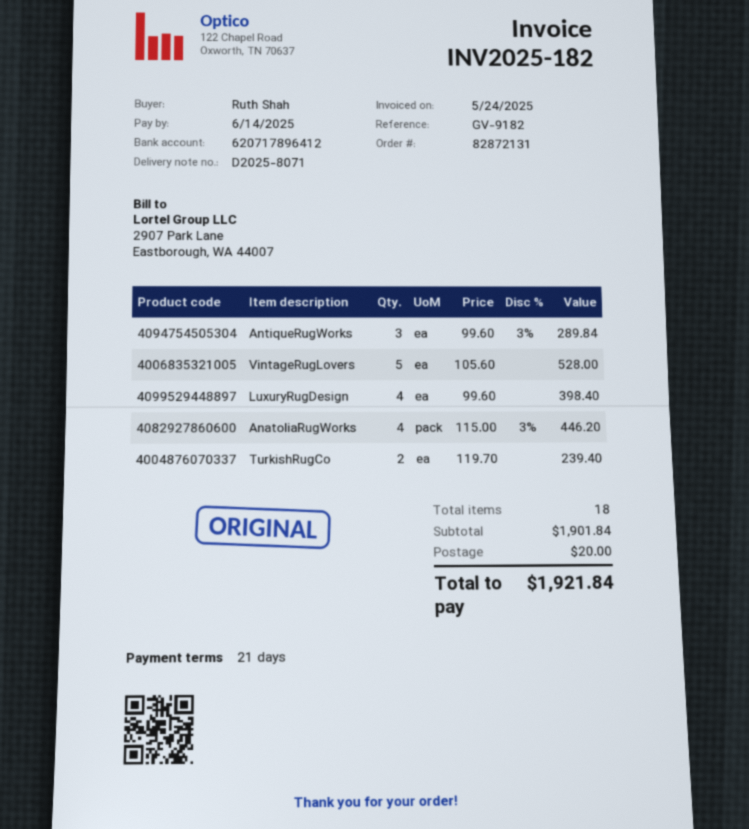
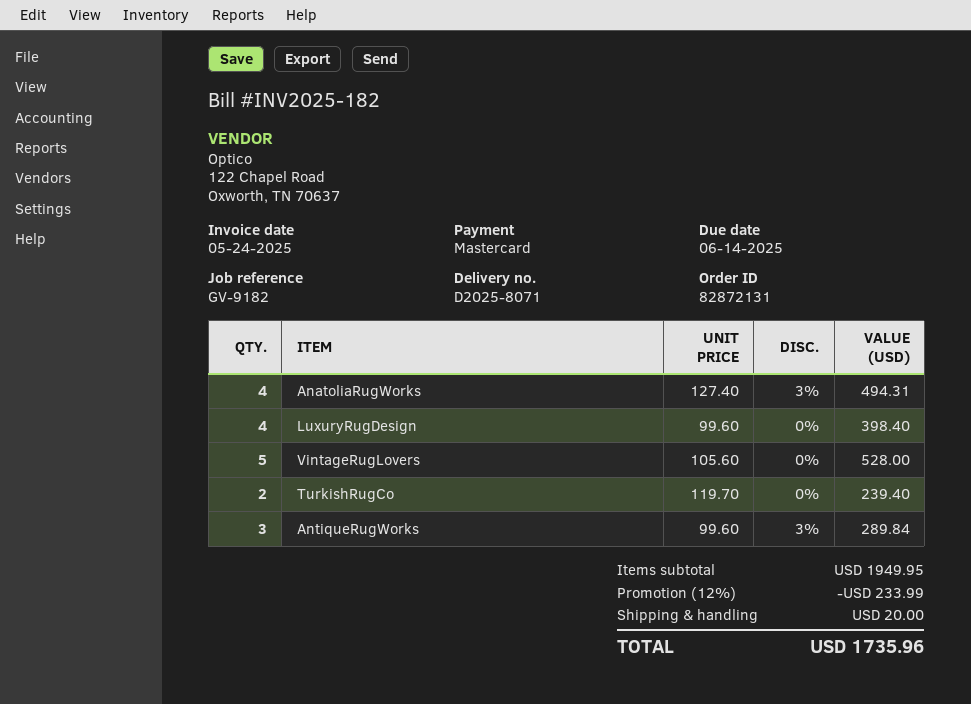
AnatoliaRugWorks: 4 x 115.00 - 3% = 446.20 -> 4 x 127.40 - 3% = 494.31
subtotal: 1901.84 -> 1949.95
discount: none -> 12% = 233.99
total: 1921.84 -> 1735.96

